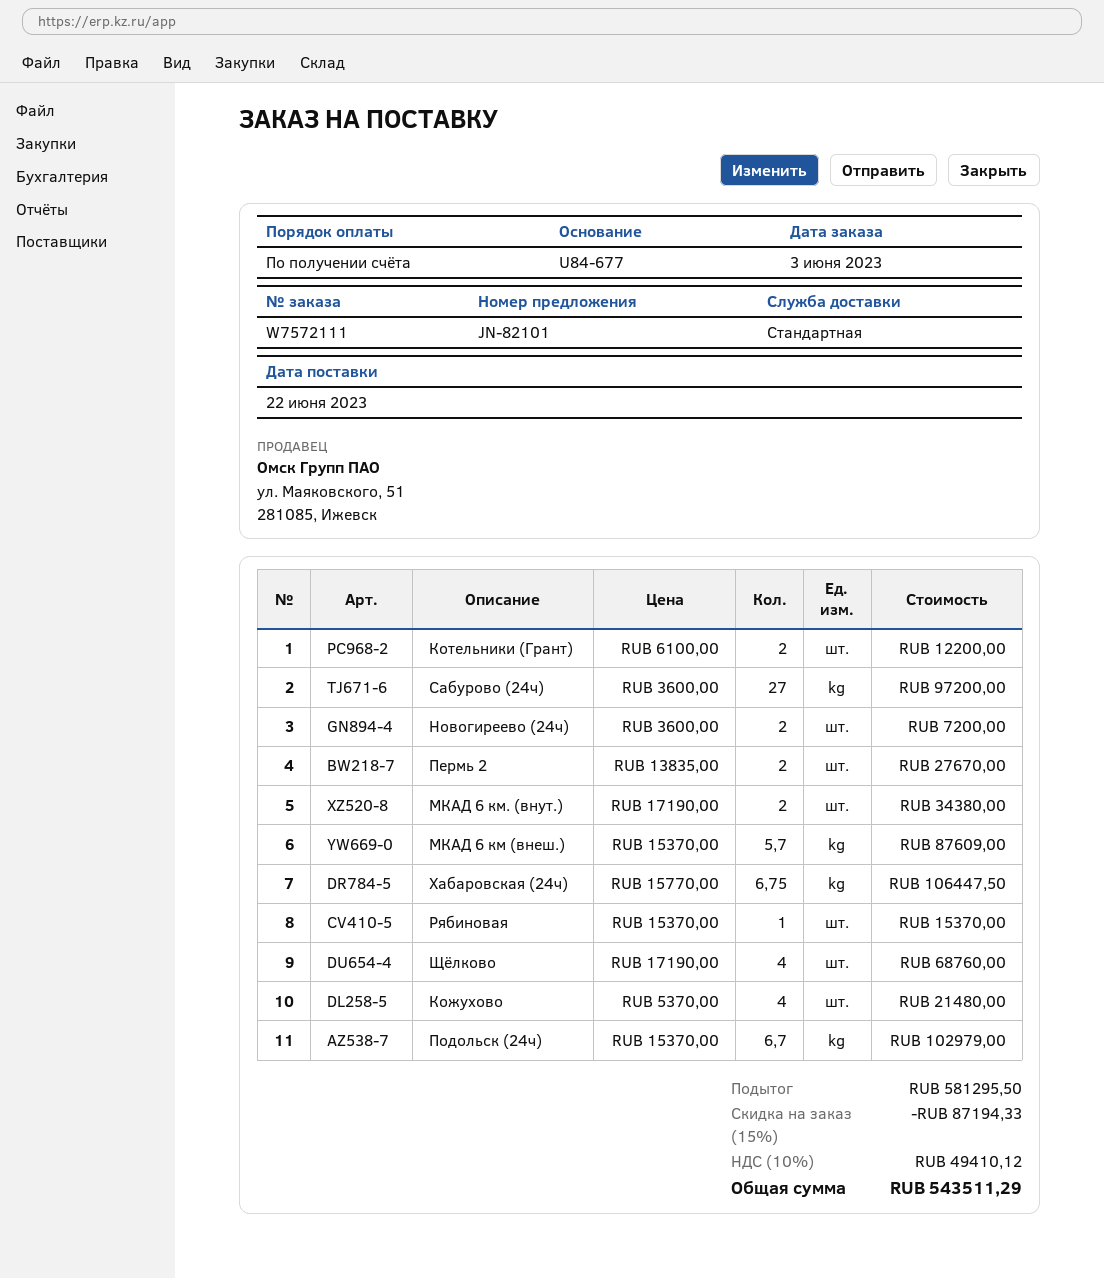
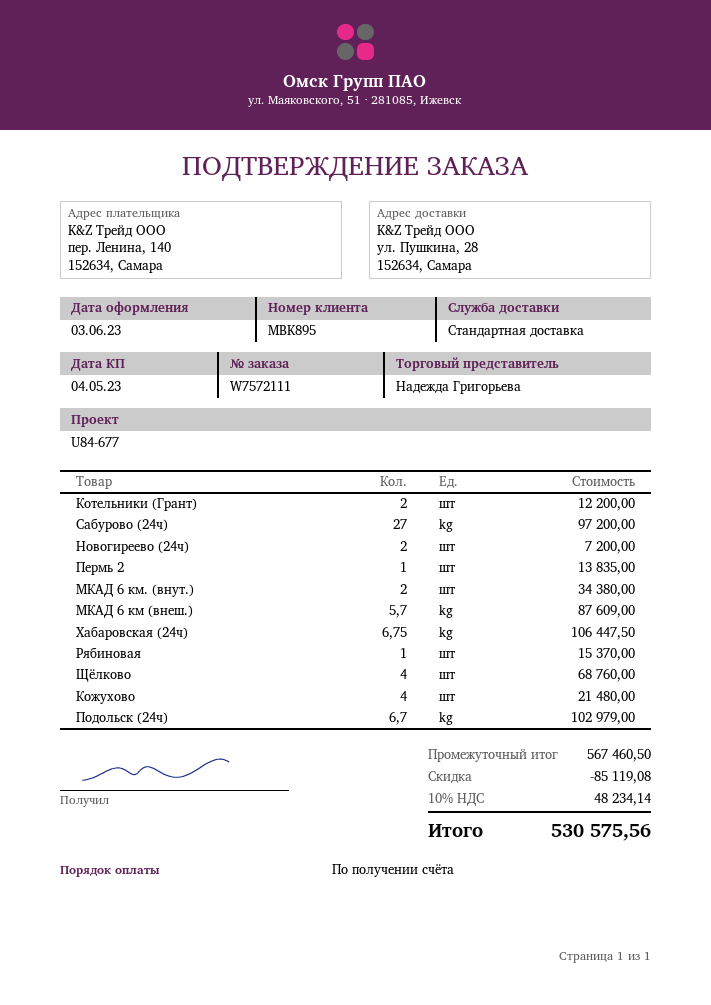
Пермь 2: 2 for 27670.00 -> 1 for 13835.00
subtotal: 581295.50 -> 567460.50
discount: 87194.33 -> 85119.08
tax: 10% = 49410.12 -> 10% = 48234.14
total: 543511.29 -> 530575.56

